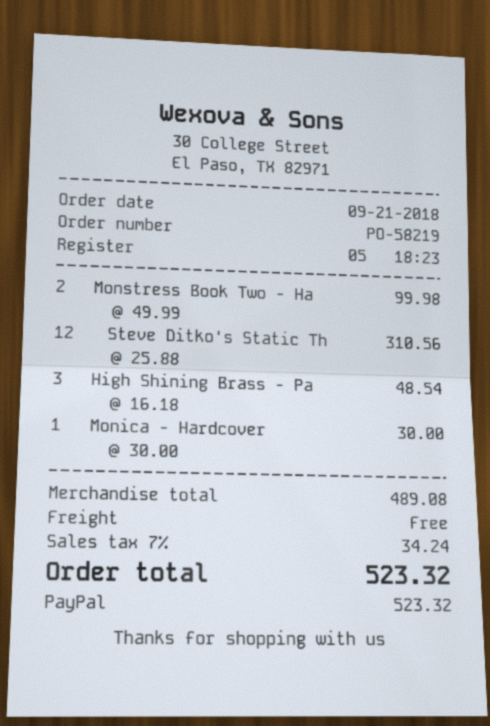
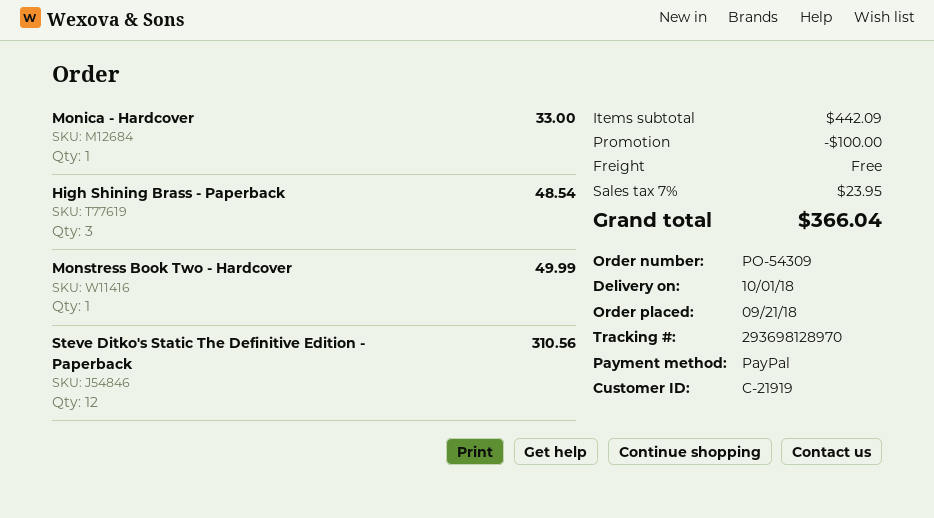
order number: PO-58219 -> PO-54309
Monstress Book Two - Ha: 2 for 99.98 -> 1 for 49.99
Monica - Hardcover: 1 for 30.00 -> 1 for 33.00
subtotal: 489.08 -> 442.09
discount: none -> 100.00
tax: 7% = 34.24 -> 7% = 23.95
total: 523.32 -> 366.04

